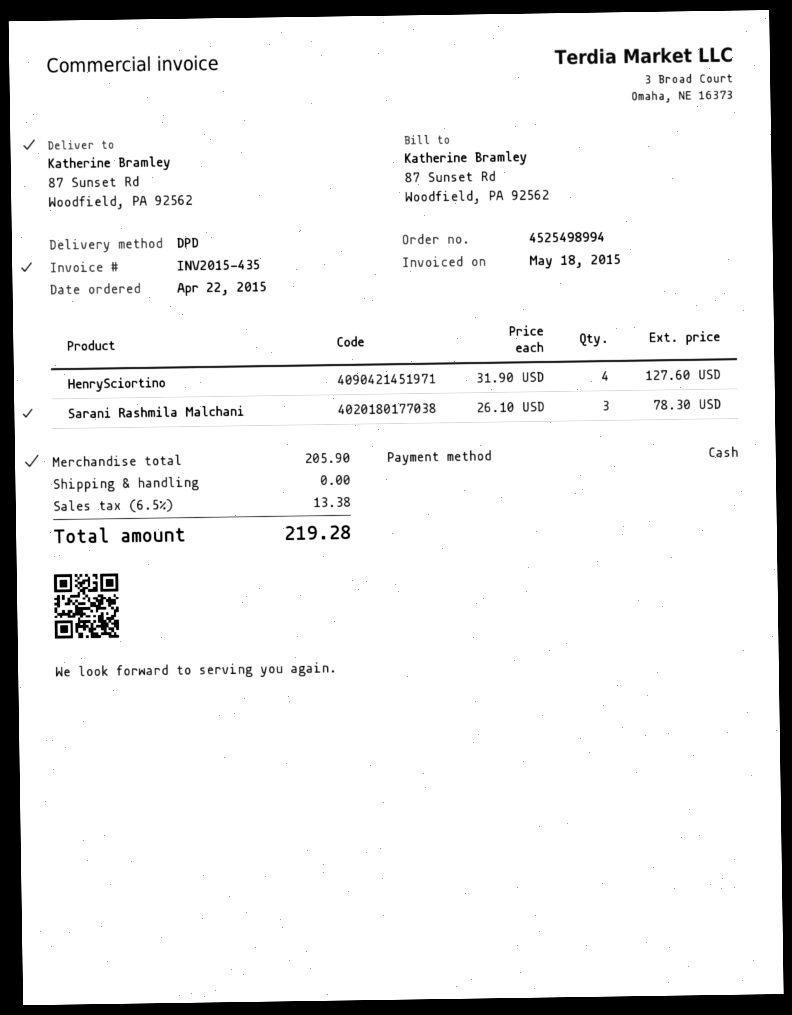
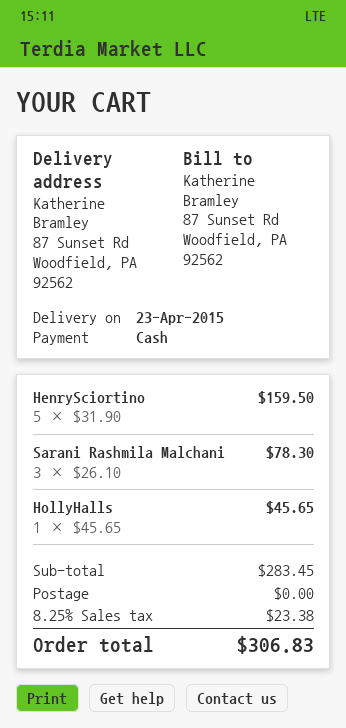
HenrySciortino: 4 x 31.90 = 127.60 -> 5 x 31.90 = 159.50
HollyHalls: none -> 1 x 45.65 = 45.65
subtotal: 205.90 -> 283.45
tax: 6.5% = 13.38 -> 8.25% = 23.38
total: 219.28 -> 306.83

